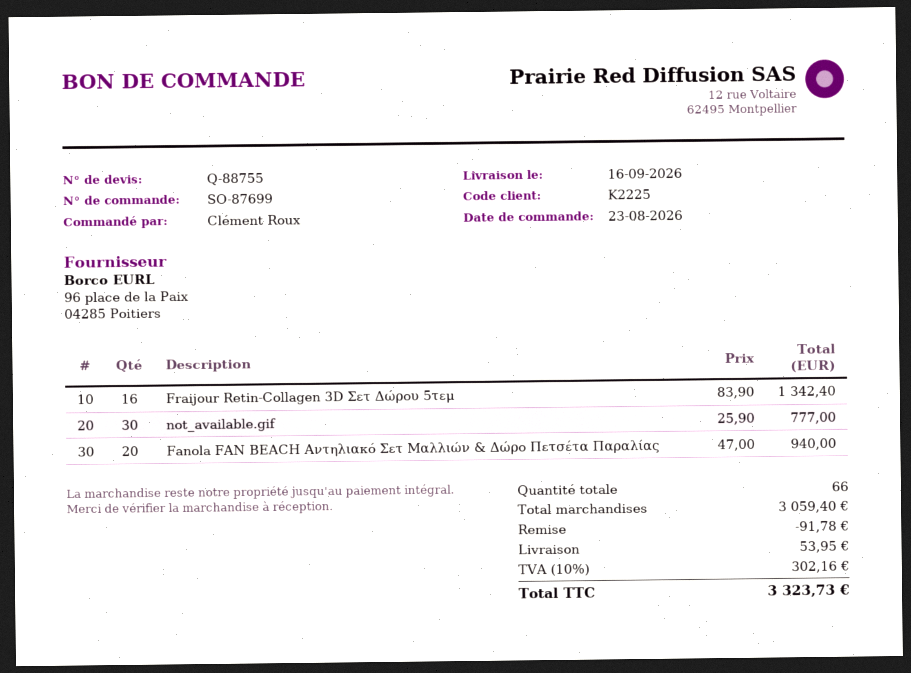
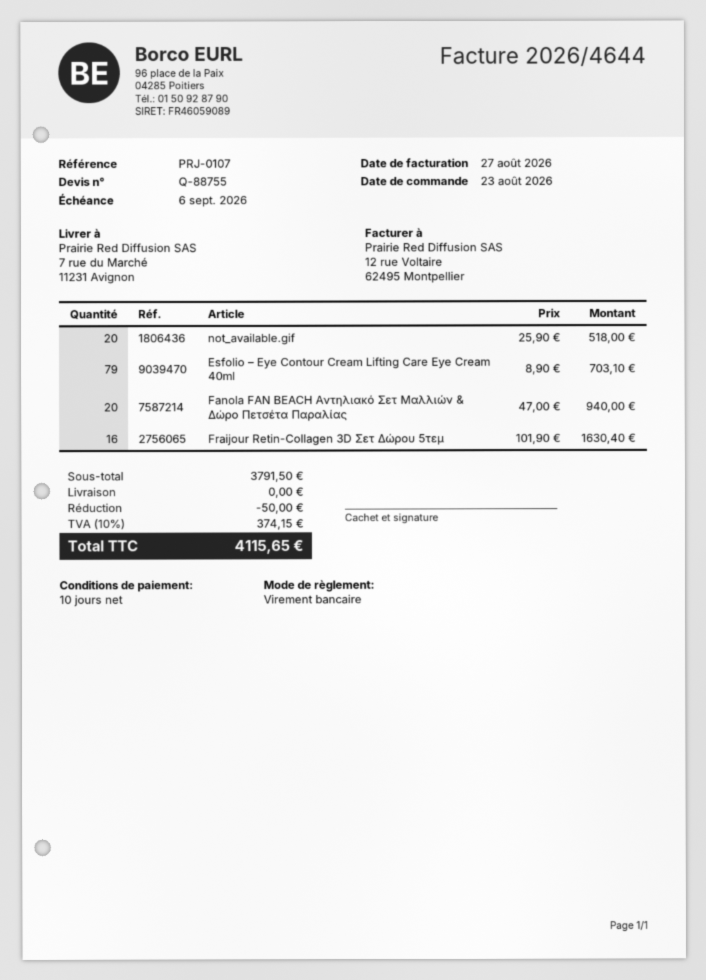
Fraijour Retin-Collagen 3D Σετ Δώρου 5τεμ: 16 x 83.90 = 1342.40 -> 16 x 101.90 = 1630.40
not_available.gif: 30 x 25.90 = 777.00 -> 20 x 25.90 = 518.00
Esfolio – Eye Contour Cream Lifting Care Eye Cream 40ml: none -> 79 x 8.90 = 703.10
subtotal: 3059.40 -> 3791.50
discount: 91.78 -> 50.00
shipping: 53.95 -> 0.00
tax: 10% = 302.16 -> 10% = 374.15
total: 3323.73 -> 4115.65

